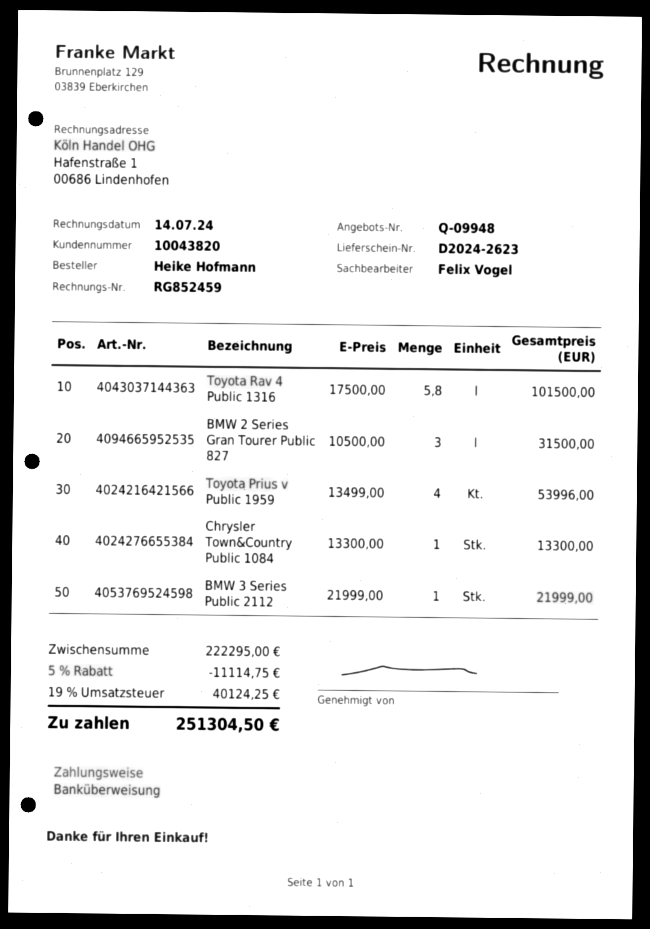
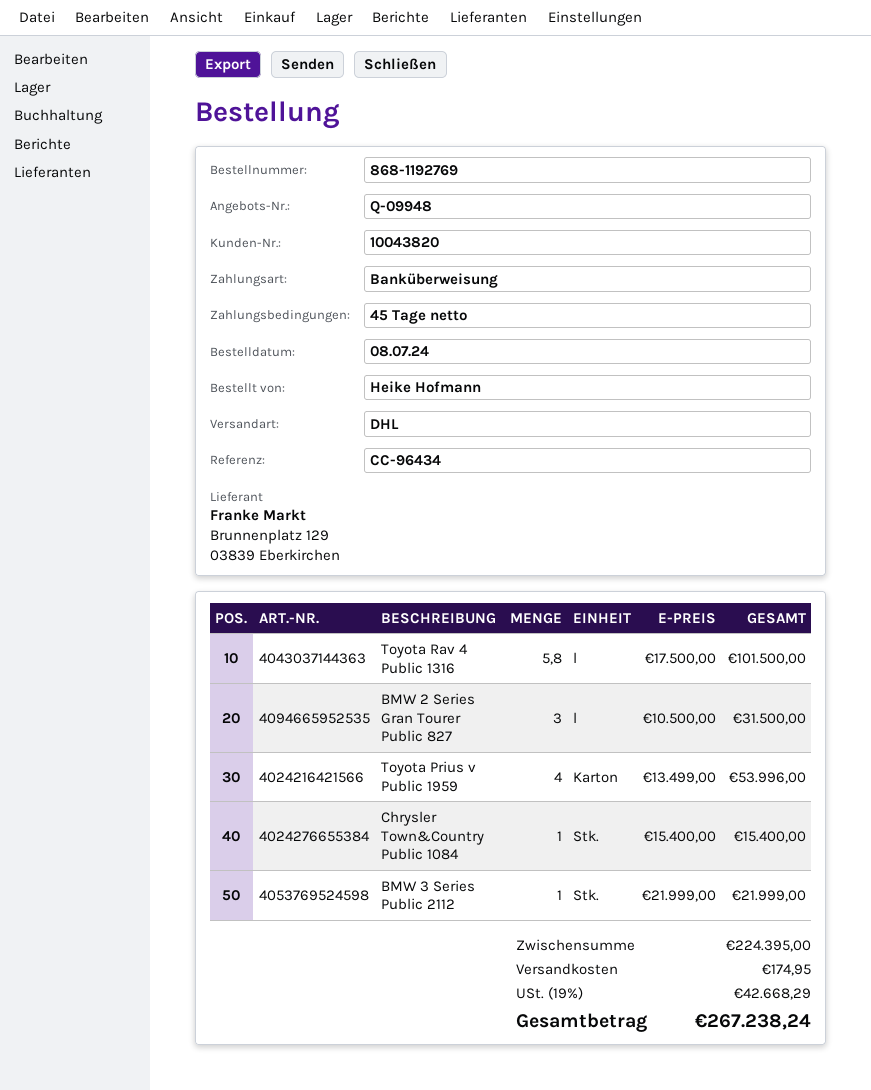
Chrysler Town&Country Public 1084: 1 x 13300.00 = 13300.00 -> 1 x 15400.00 = 15400.00
subtotal: 222295.00 -> 224395.00
discount: 5% = 11114.75 -> none
shipping: none -> 174.95
tax: 19% = 40124.25 -> 19% = 42668.29
total: 251304.50 -> 267238.24

